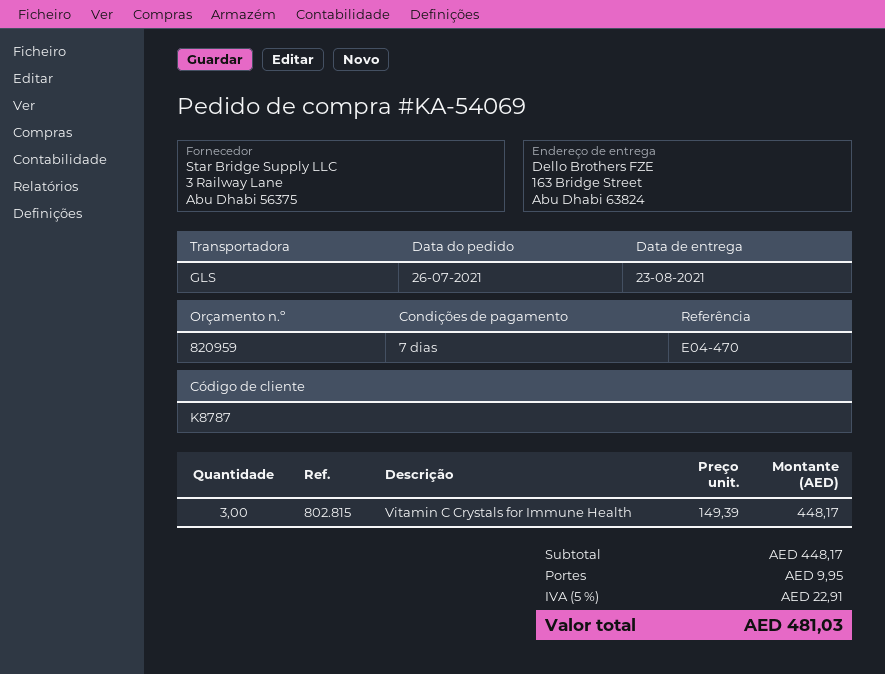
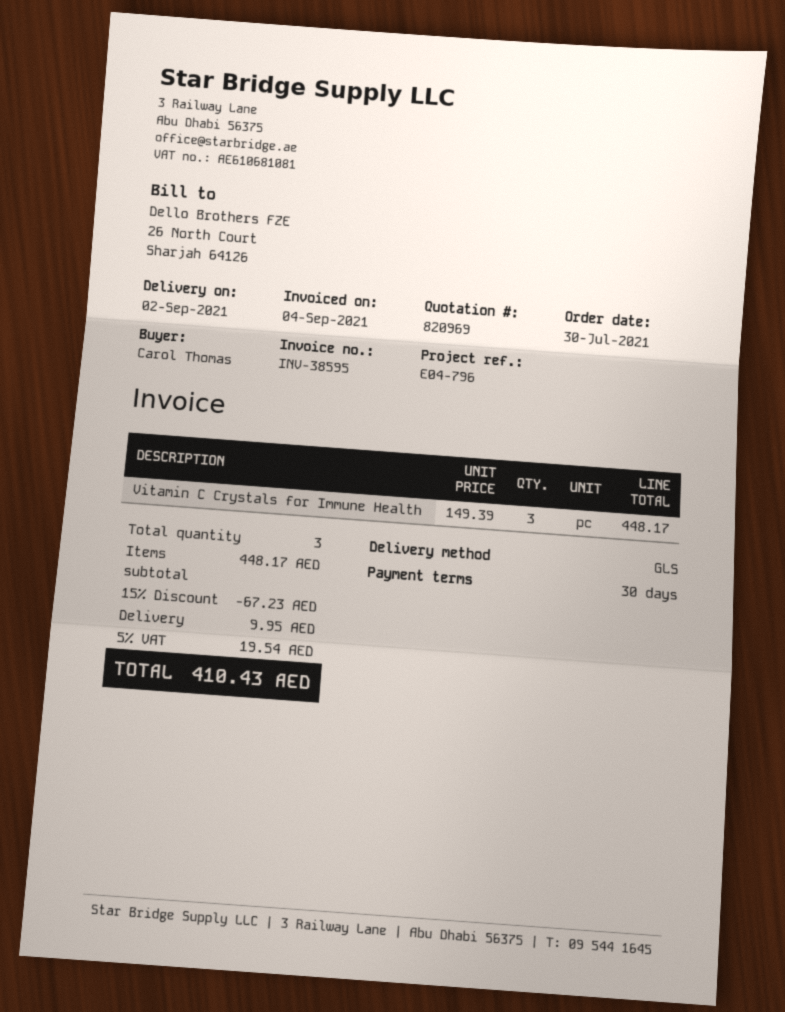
quote number: 820959 -> 820969
order date: 2021-07-26 -> 2021-07-30
delivery date: 2021-08-23 -> 2021-09-02
payment terms: 7 days -> 30 days
reference: E04-470 -> E04-796
discount: none -> 15% = 67.23
tax: 5% = 22.91 -> 5% = 19.54
total: 481.03 -> 410.43

